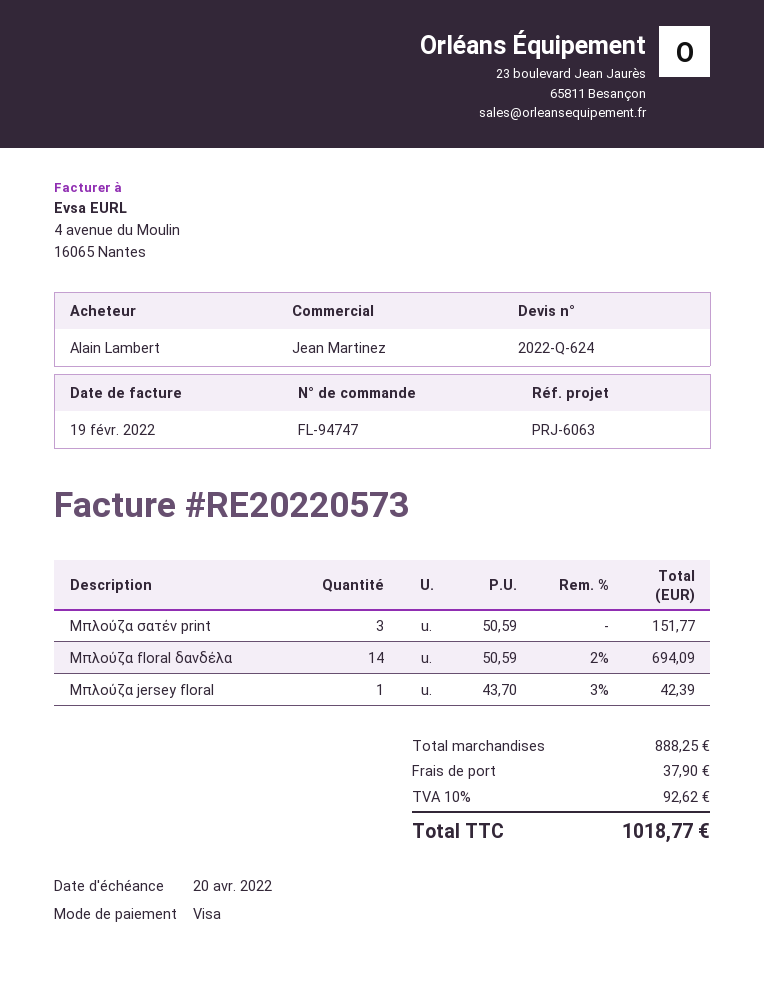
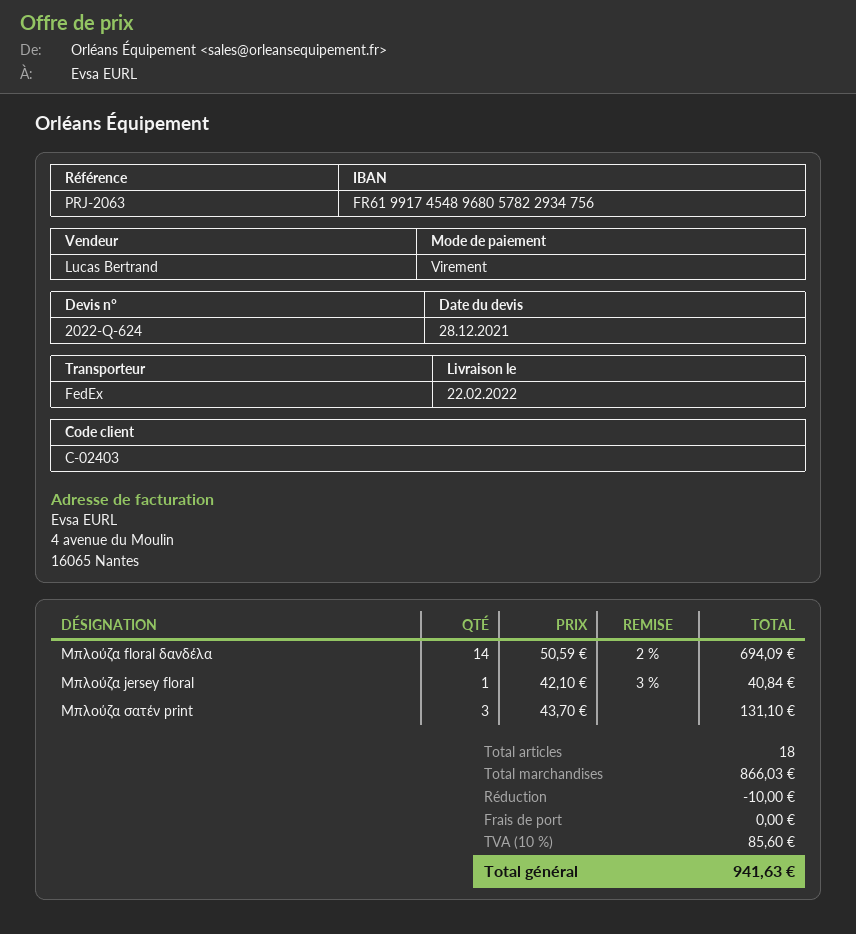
reference: PRJ-6063 -> PRJ-2063
sales rep: Jean Martinez -> Lucas Bertrand
payment method: Visa -> bank transfer
Μπλούζα σατέν print: 3 x 50.59 = 151.77 -> 3 x 43.70 = 131.10
Μπλούζα jersey floral: 1 x 43.70 - 3% = 42.39 -> 1 x 42.10 - 3% = 40.84
subtotal: 888.25 -> 866.03
discount: none -> 10.00
shipping: 37.90 -> 0.00
tax: 10% = 92.62 -> 10% = 85.60
total: 1018.77 -> 941.63

